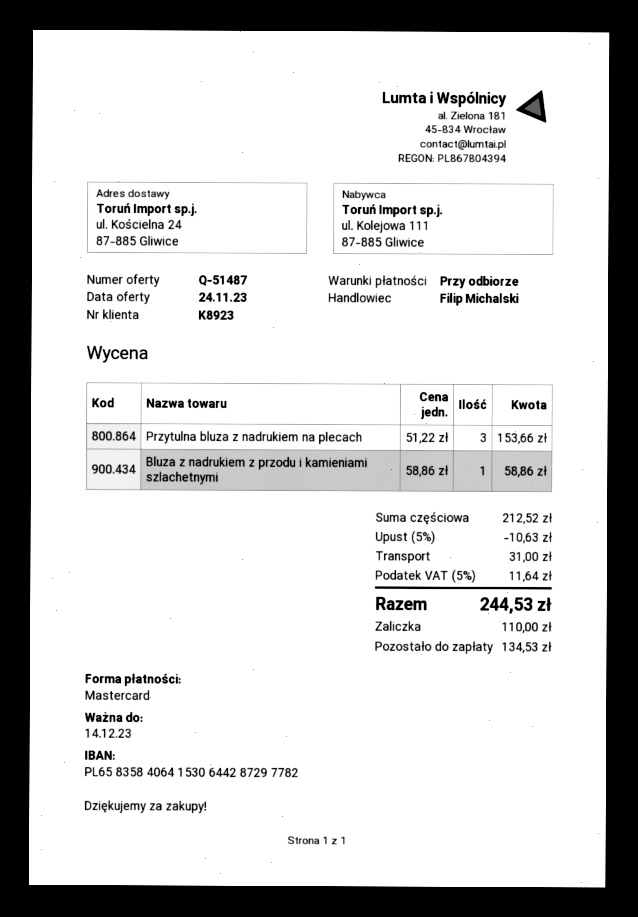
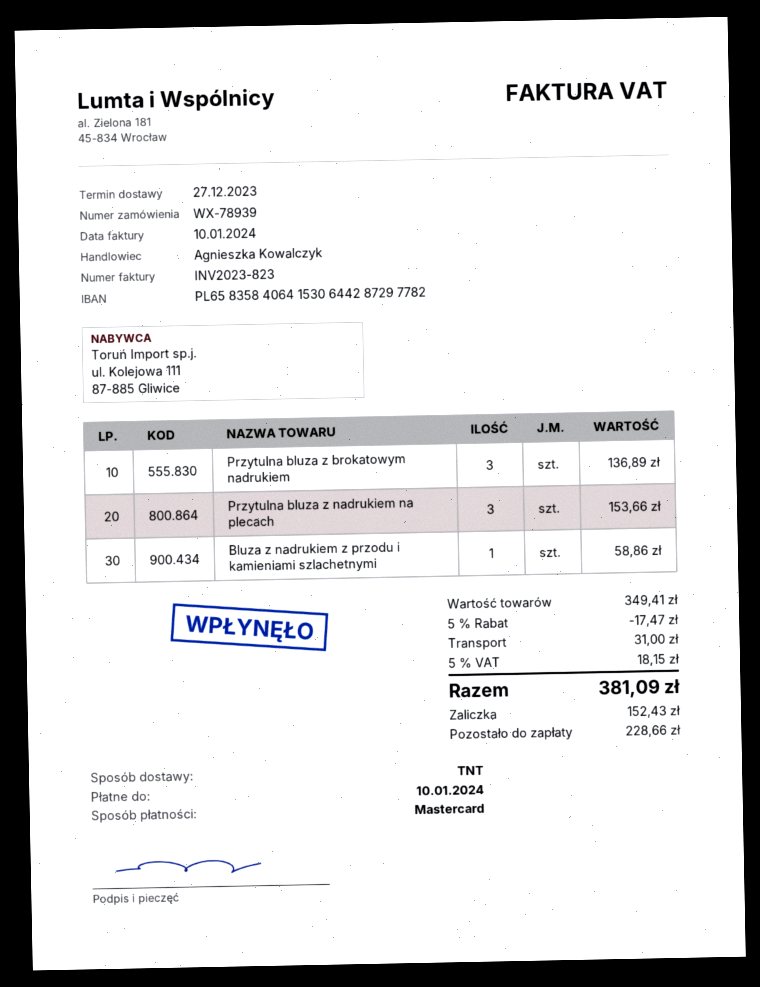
sales rep: Filip Michalski -> Agnieszka Kowalczyk
Przytulna bluza z brokatowym nadrukiem: none -> 3 for 136.89
subtotal: 212.52 -> 349.41
discount: 5% = 10.63 -> 5% = 17.47
tax: 5% = 11.64 -> 5% = 18.15
total: 244.53 -> 381.09
deposit: 110.00 -> 152.43
balance: 134.53 -> 228.66

